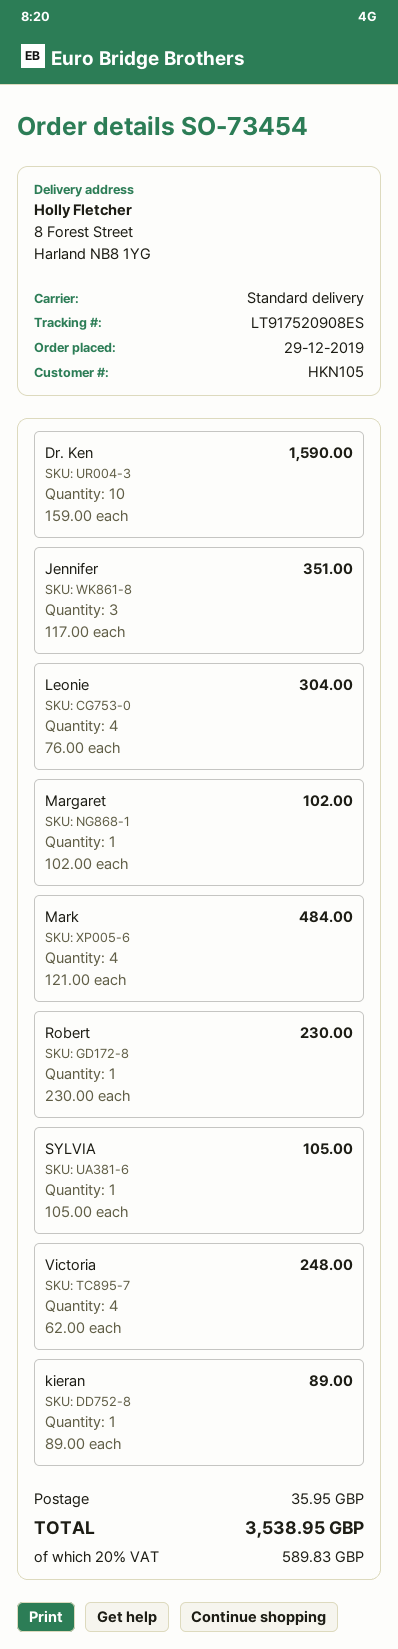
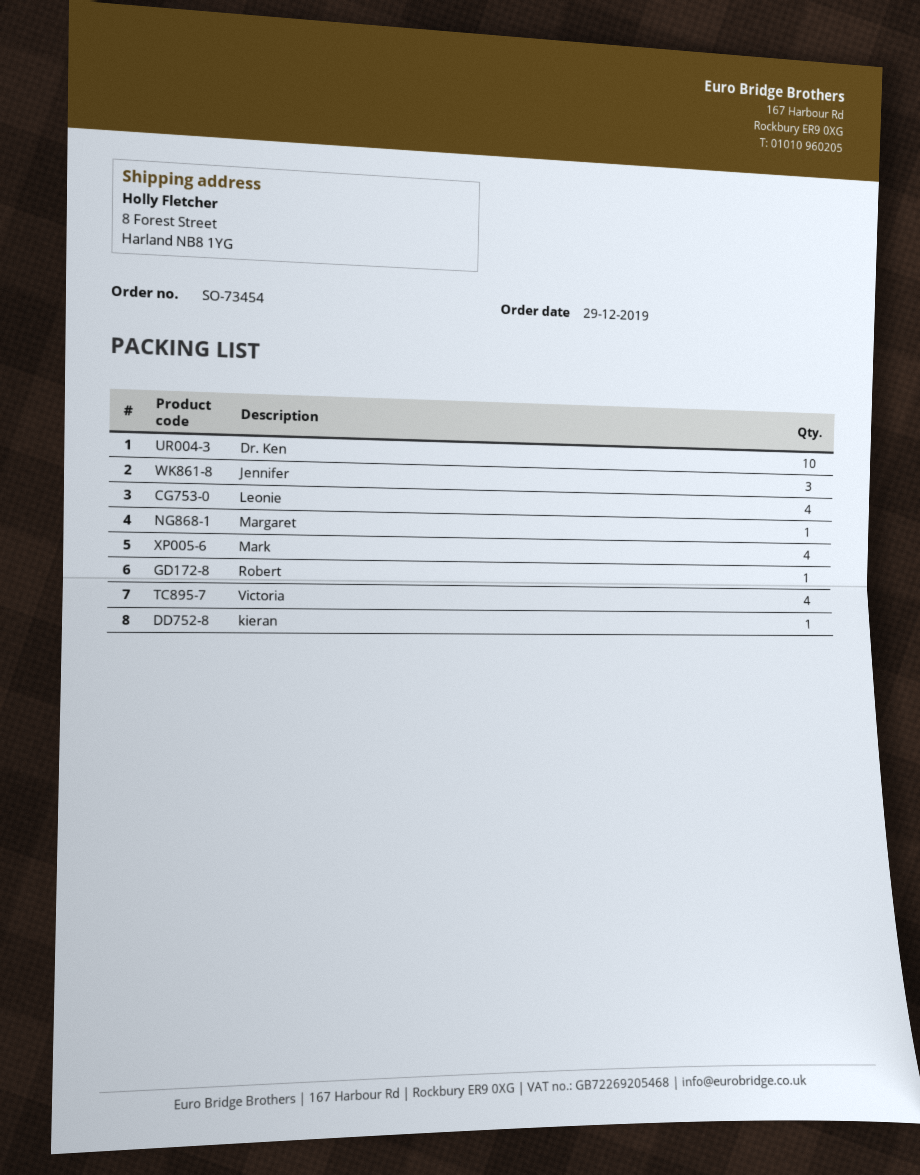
SYLVIA: 1 -> none

